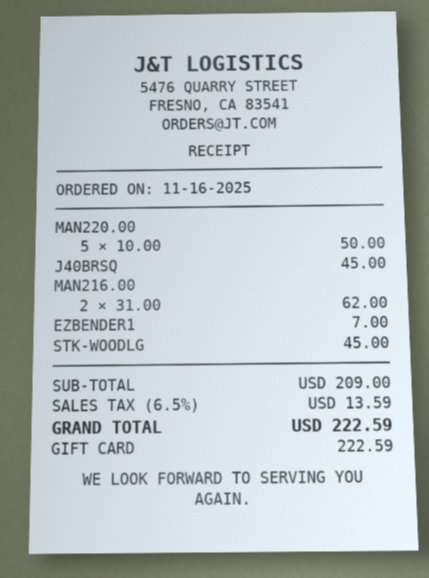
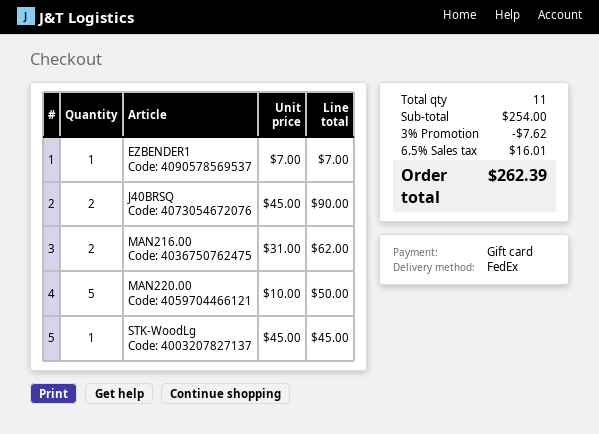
J40BRSQ: 1 x 45.00 = 45.00 -> 2 x 45.00 = 90.00
subtotal: 209.00 -> 254.00
discount: none -> 3% = 7.62
tax: 6.5% = 13.59 -> 6.5% = 16.01
total: 222.59 -> 262.39

